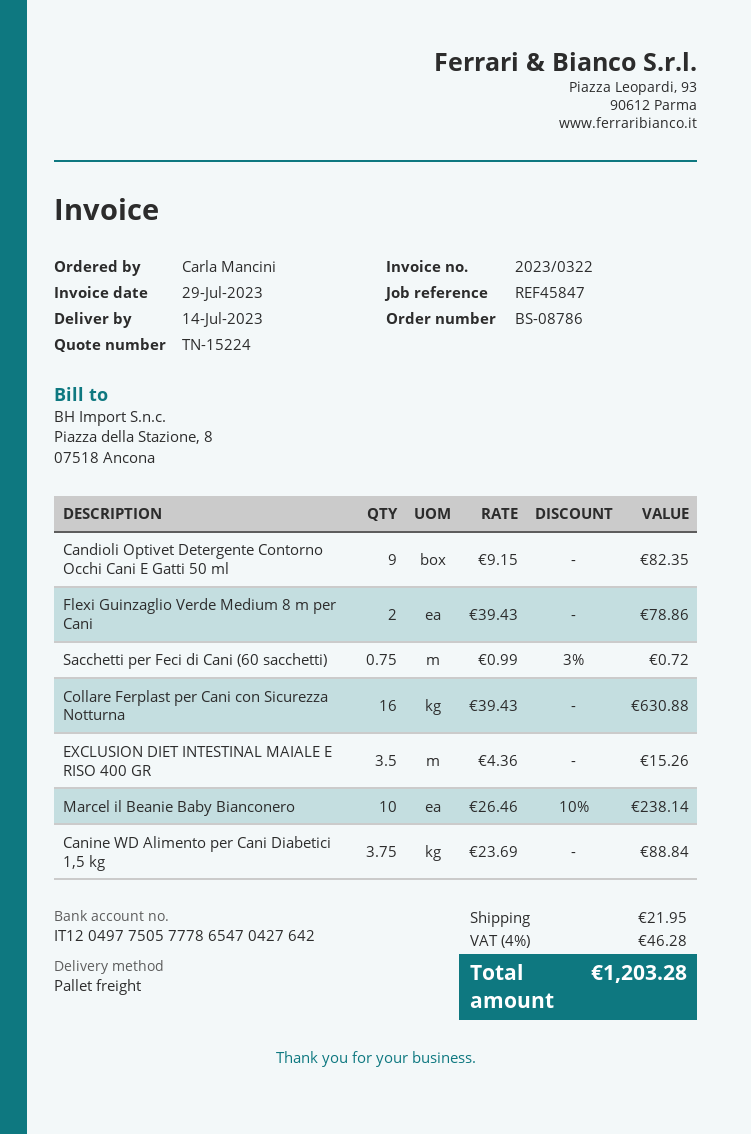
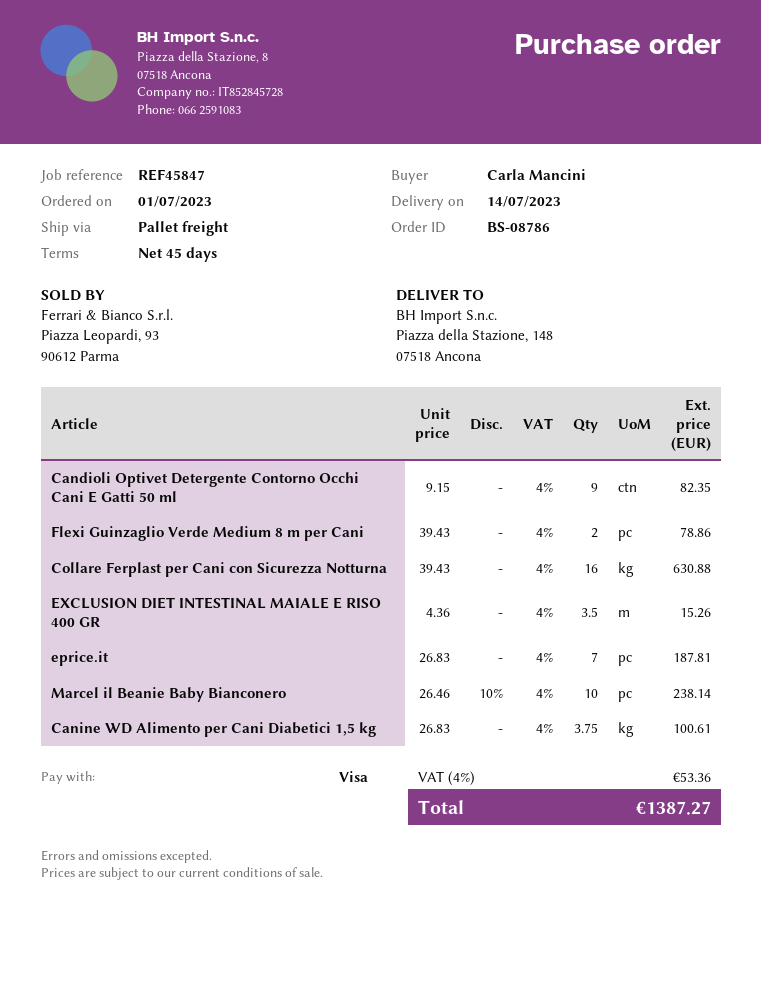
Sacchetti per Feci di Cani (60 sacchetti): 0.75 x 0.99 - 3% = 0.72 -> none
Canine WD Alimento per Cani Diabetici 1,5 kg: 3.75 x 23.69 = 88.84 -> 3.75 x 26.83 = 100.61
eprice.it: none -> 7 x 26.83 = 187.81
shipping: 21.95 -> none
tax: 4% = 46.28 -> 4% = 53.36
total: 1203.28 -> 1387.27

